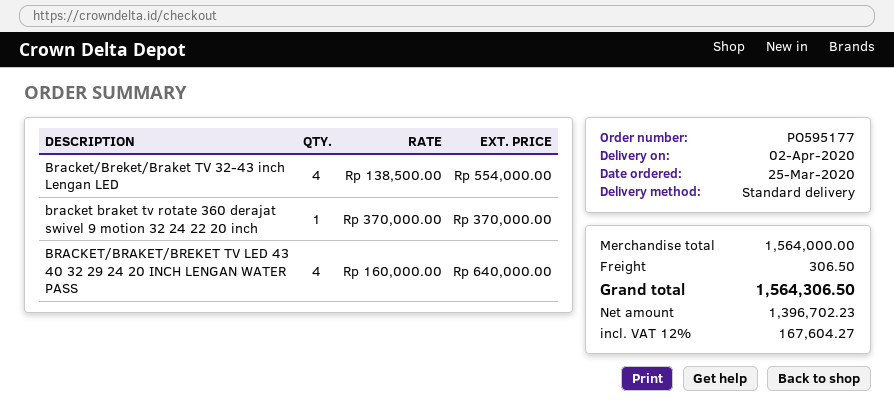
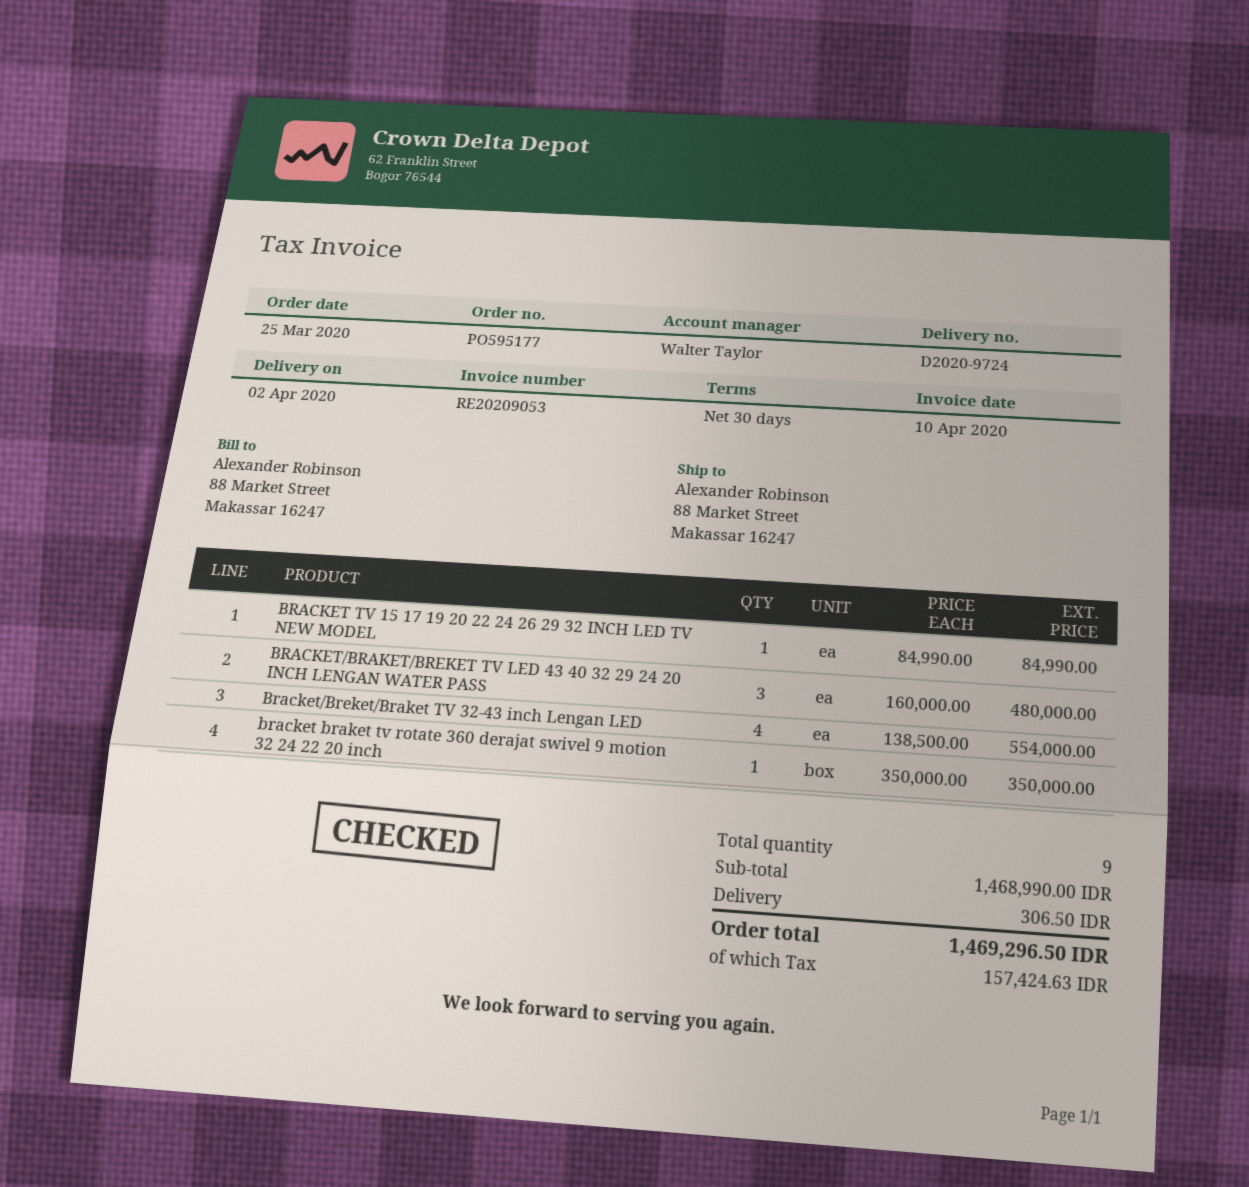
bracket braket tv rotate 360 derajat swivel 9 motion 32 24 22 20 inch: 1 x 370000.00 = 370000.00 -> 1 x 350000.00 = 350000.00
BRACKET/BRAKET/BREKET TV LED 43 40 32 29 24 20 INCH LENGAN WATER PASS: 4 x 160000.00 = 640000.00 -> 3 x 160000.00 = 480000.00
BRACKET TV 15 17 19 20 22 24 26 29 32 INCH LED TV NEW MODEL: none -> 1 x 84990.00 = 84990.00
subtotal: 1564000.00 -> 1468990.00
tax: 167604.27 -> 157424.63
total: 1564306.50 -> 1469296.50

